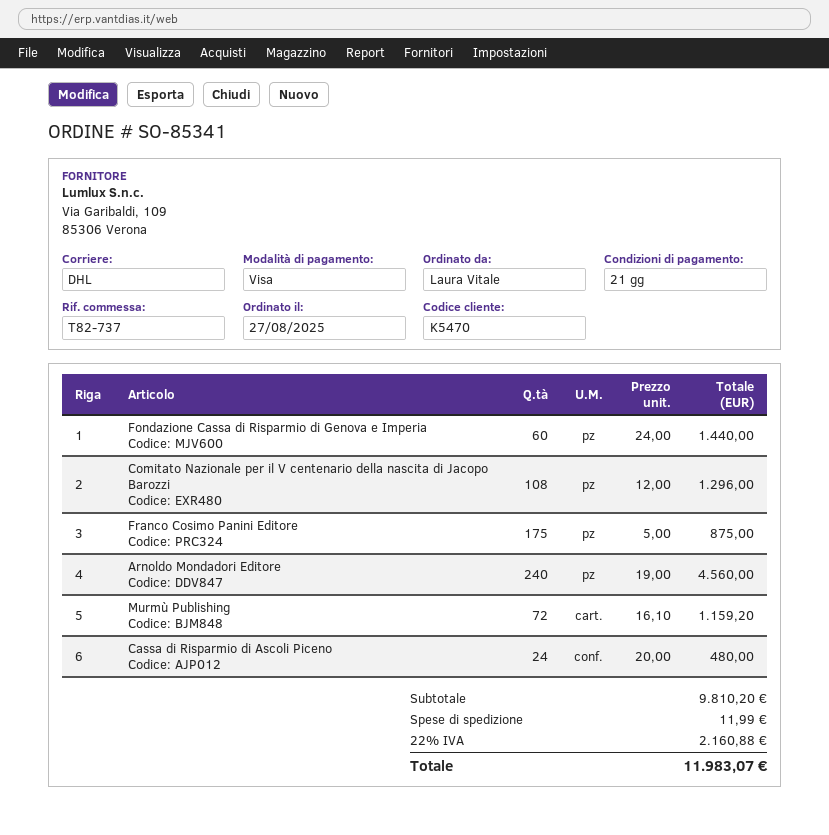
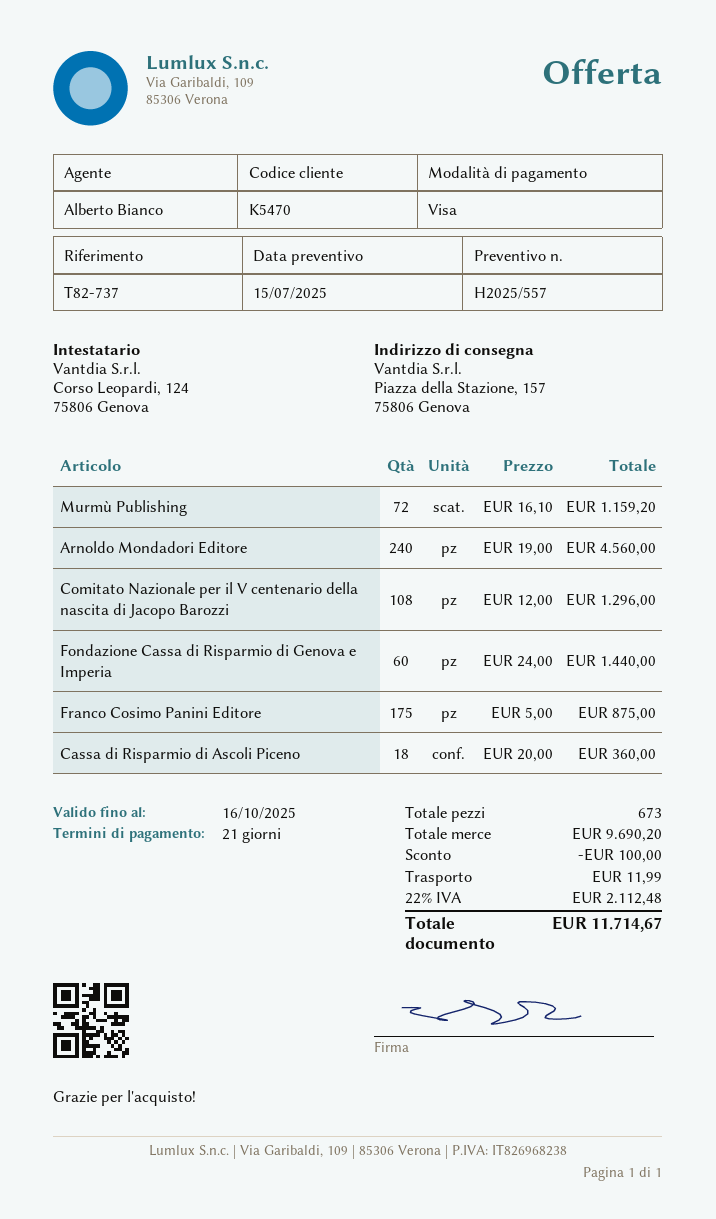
Cassa di Risparmio di Ascoli Piceno: 24 x 20.00 = 480.00 -> 18 x 20.00 = 360.00
subtotal: 9810.20 -> 9690.20
discount: none -> 100.00
tax: 22% = 2160.88 -> 22% = 2112.48
total: 11983.07 -> 11714.67

